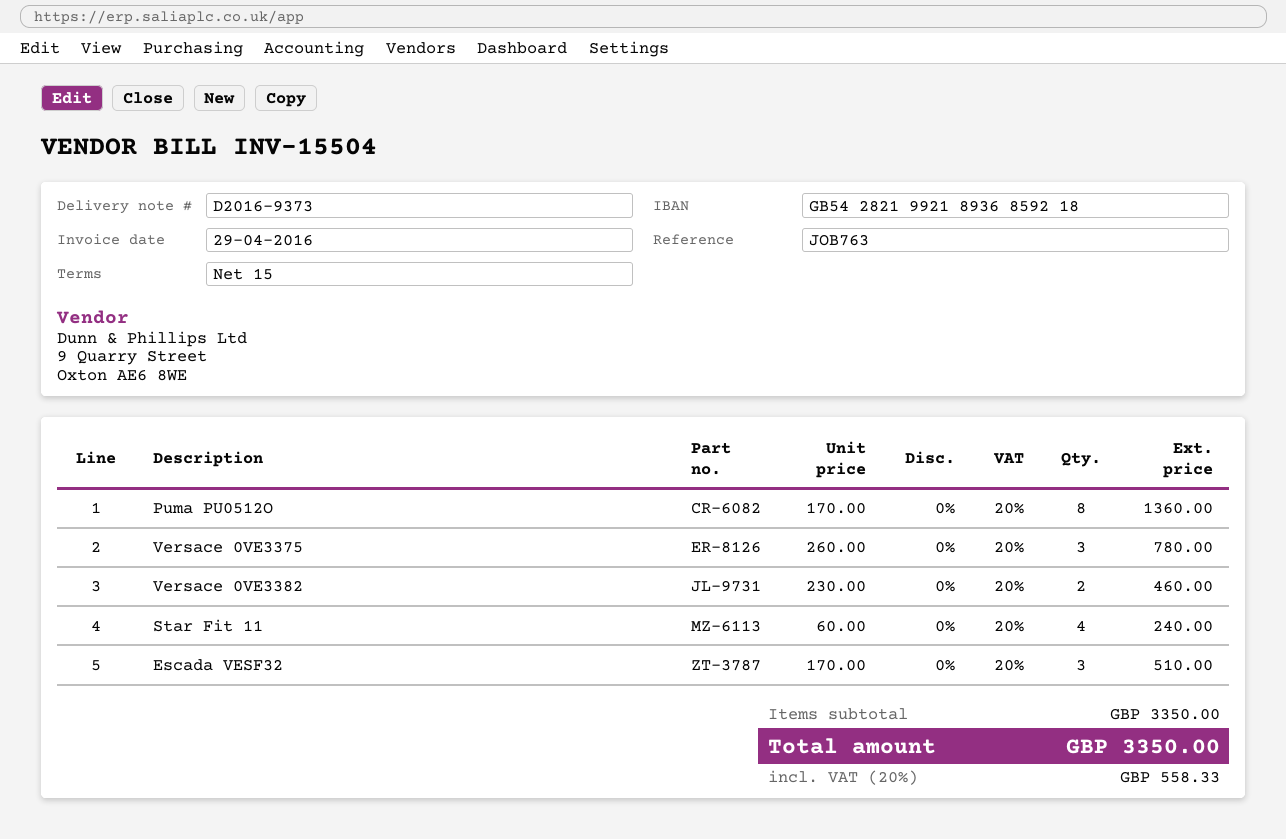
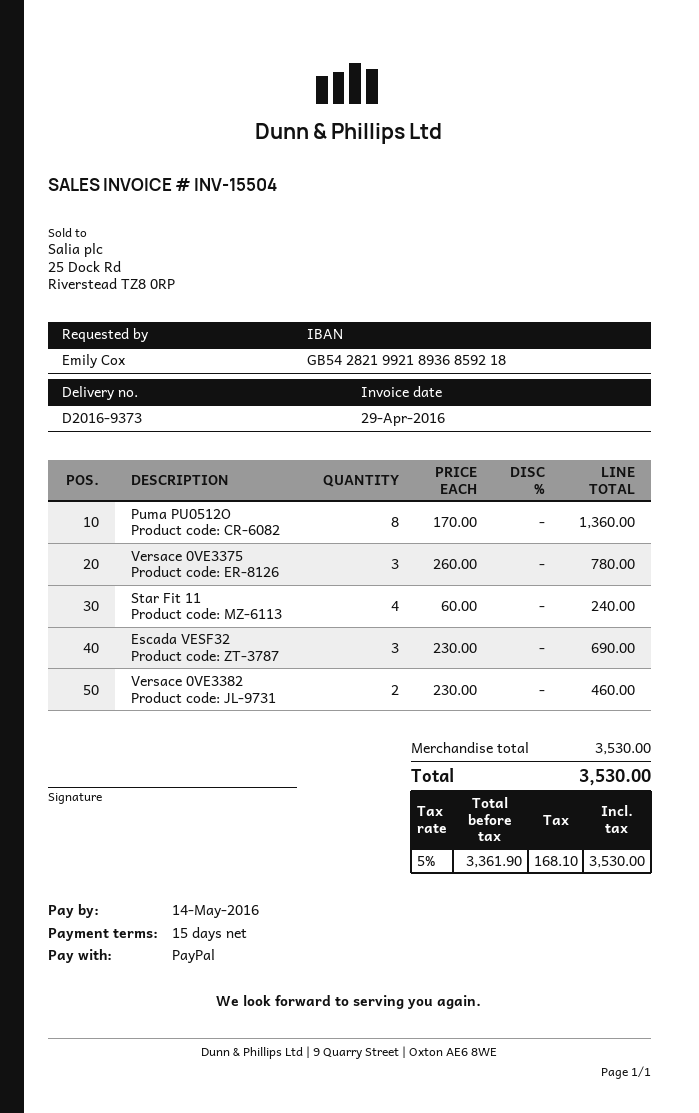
Escada VESF32: 3 x 170.00 = 510.00 -> 3 x 230.00 = 690.00
subtotal: 3350.00 -> 3530.00
tax: 20% = 558.33 -> 5% = 168.10
total: 3350.00 -> 3530.00

